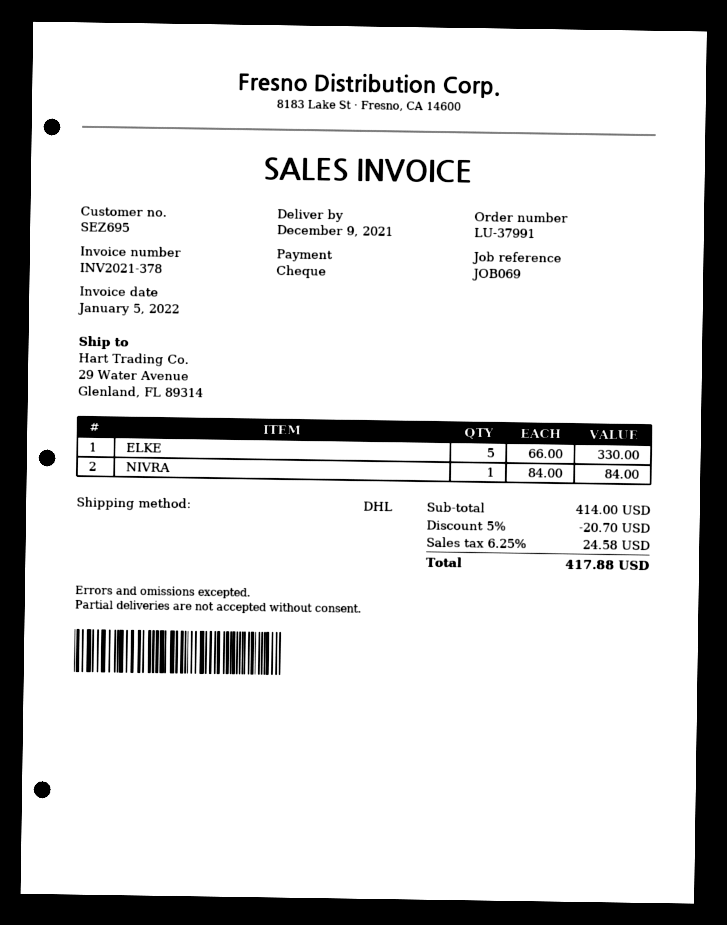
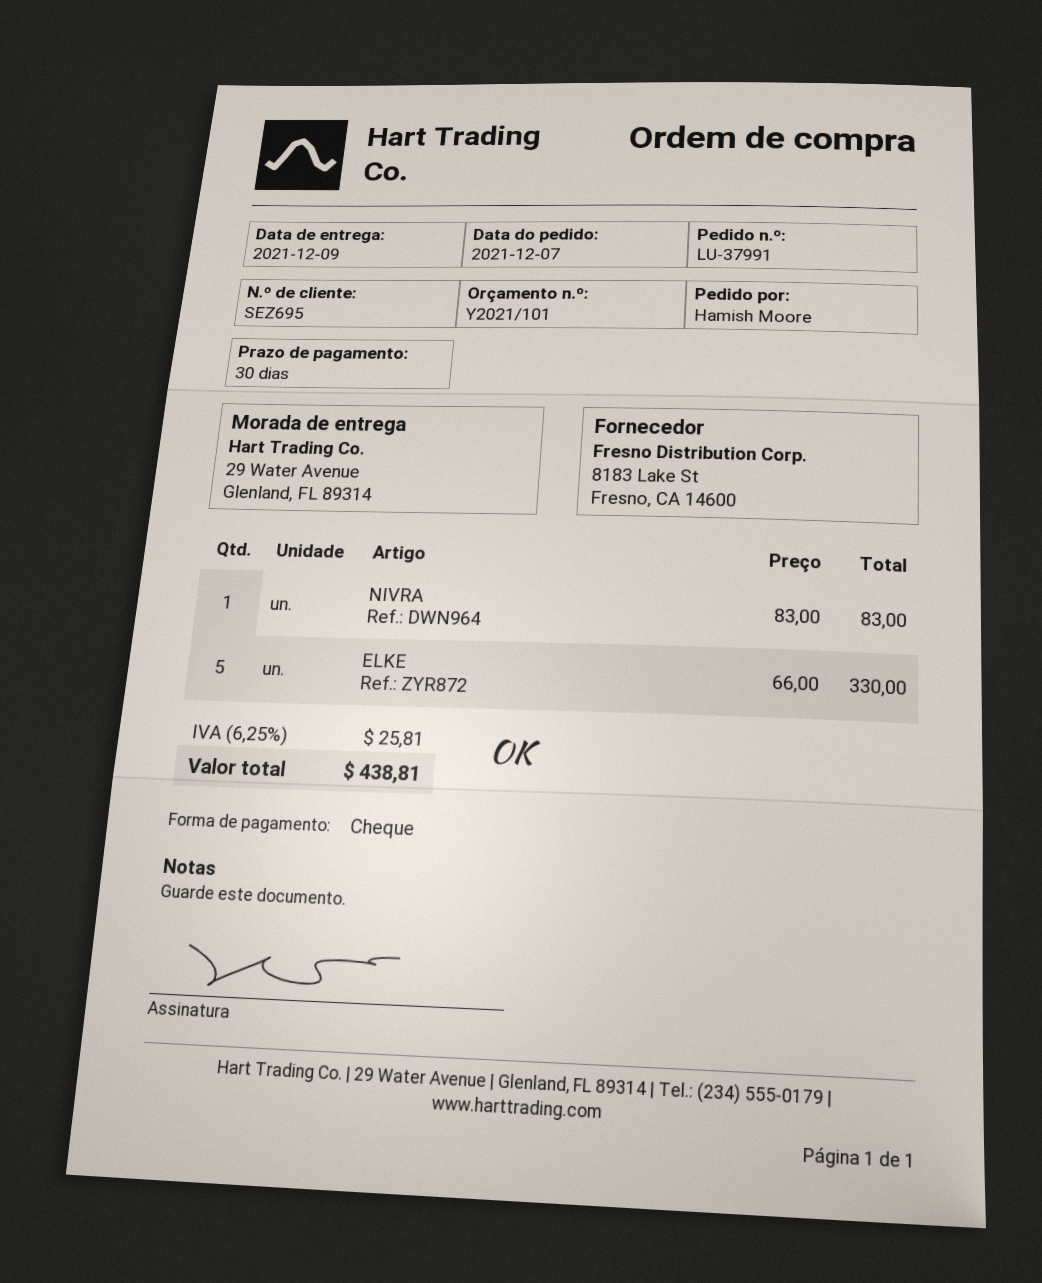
NIVRA: 1 x 84.00 = 84.00 -> 1 x 83.00 = 83.00
discount: 5% = 20.70 -> none
tax: 6.25% = 24.58 -> 6.25% = 25.81
total: 417.88 -> 438.81

